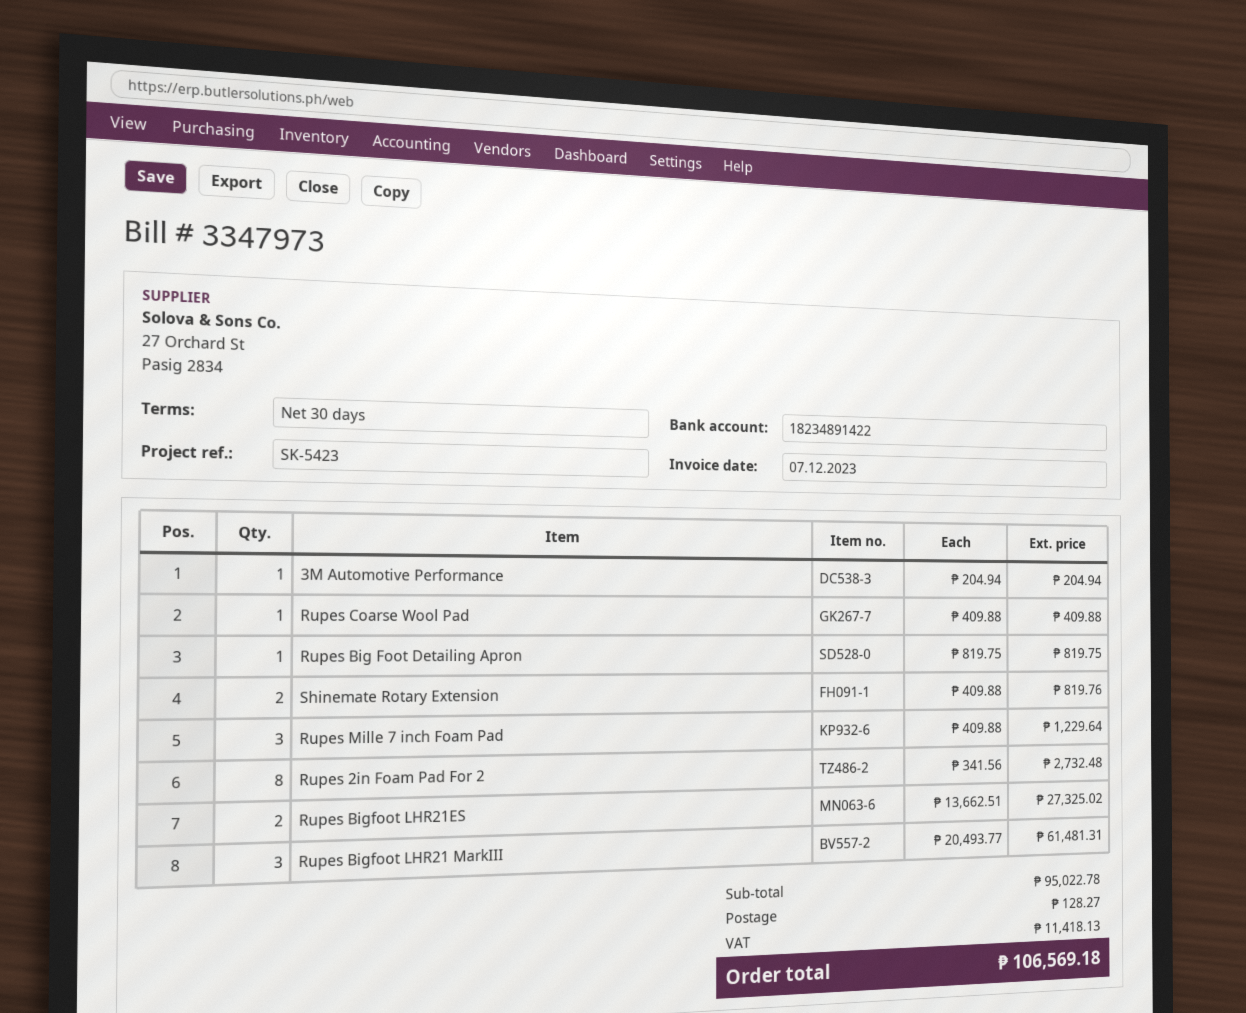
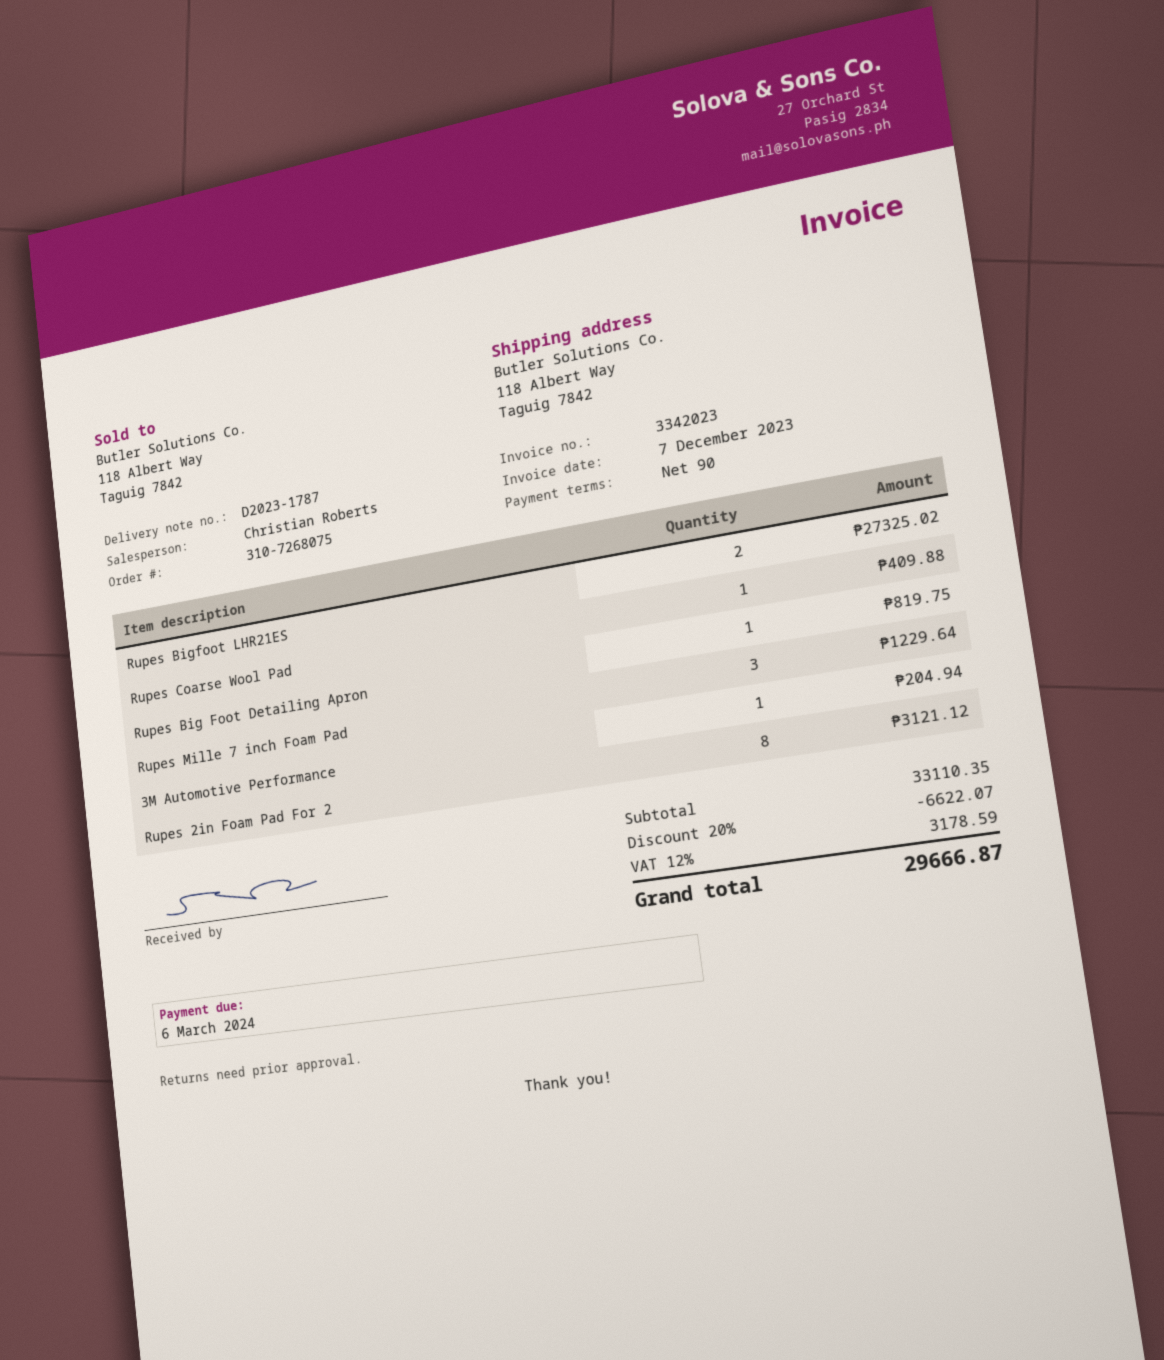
invoice number: 3347973 -> 3342023
payment terms: 30 days -> 90 days
Shinemate Rotary Extension: 2 for 819.76 -> none
Rupes 2in Foam Pad For 2: 8 for 2732.48 -> 8 for 3121.12
Rupes Bigfoot LHR21 MarkIII: 3 for 61481.31 -> none
subtotal: 95022.78 -> 33110.35
discount: none -> 20% = 6622.07
shipping: 128.27 -> none
tax: 11418.13 -> 3178.59
total: 106569.18 -> 29666.87

